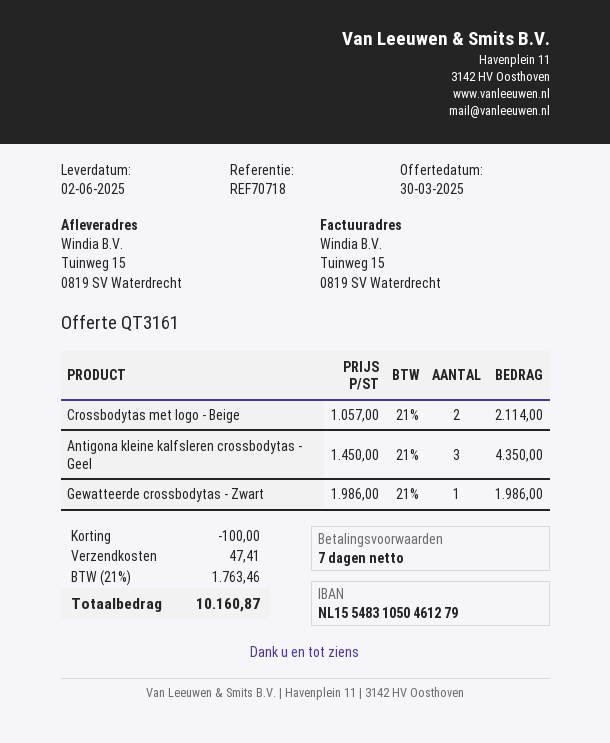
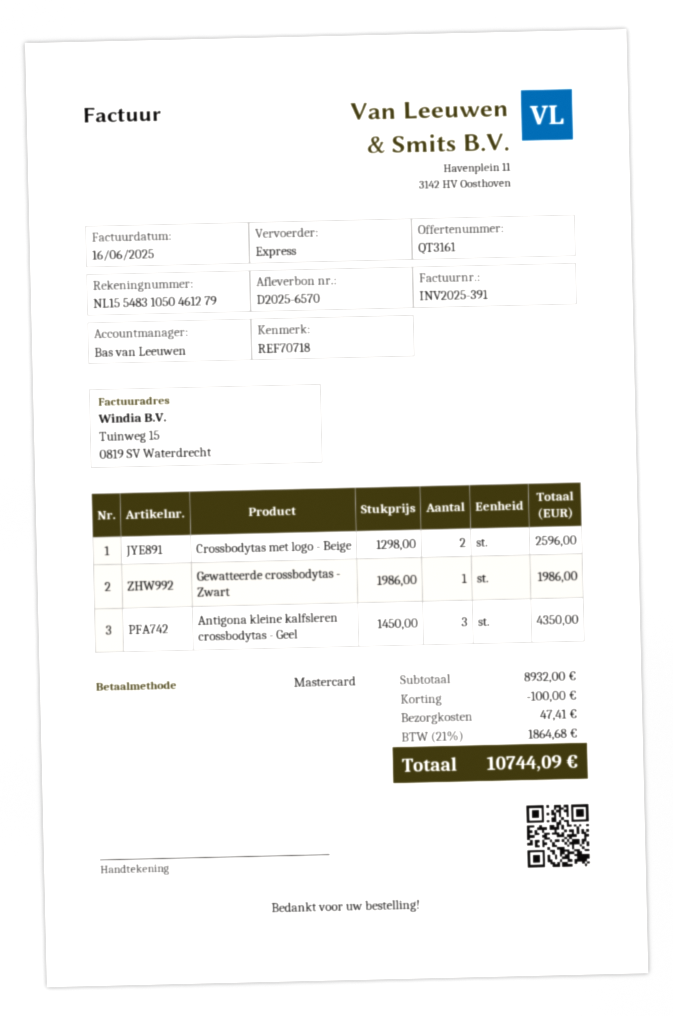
Crossbodytas met logo - Beige: 2 x 1057.00 = 2114.00 -> 2 x 1298.00 = 2596.00
tax: 21% = 1763.46 -> 21% = 1864.68
total: 10160.87 -> 10744.09

